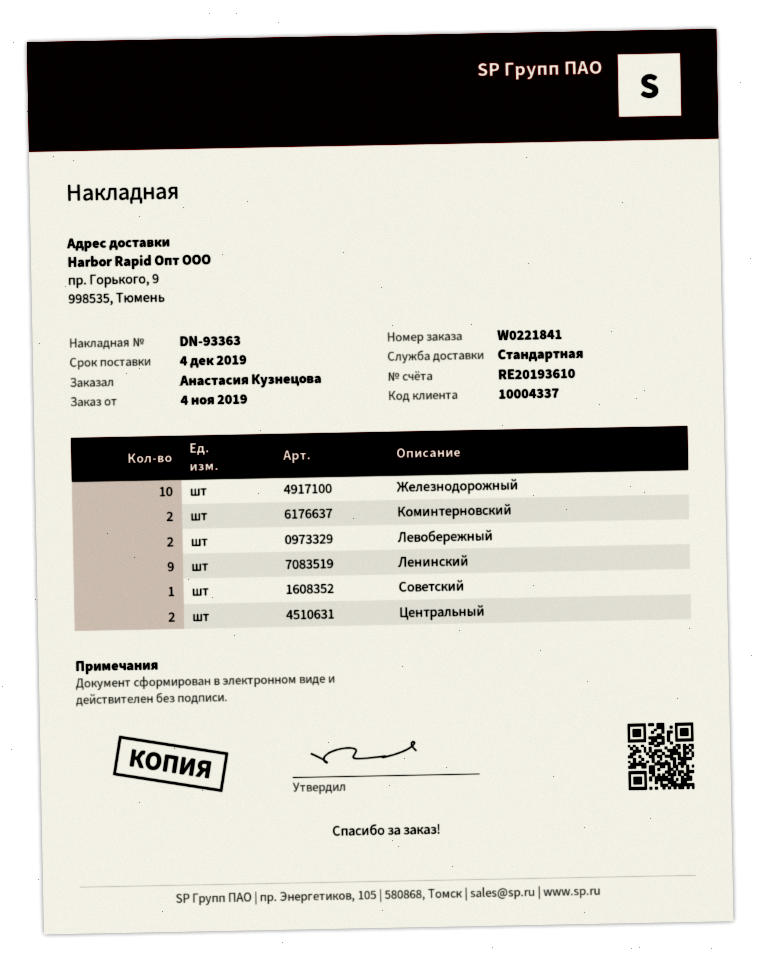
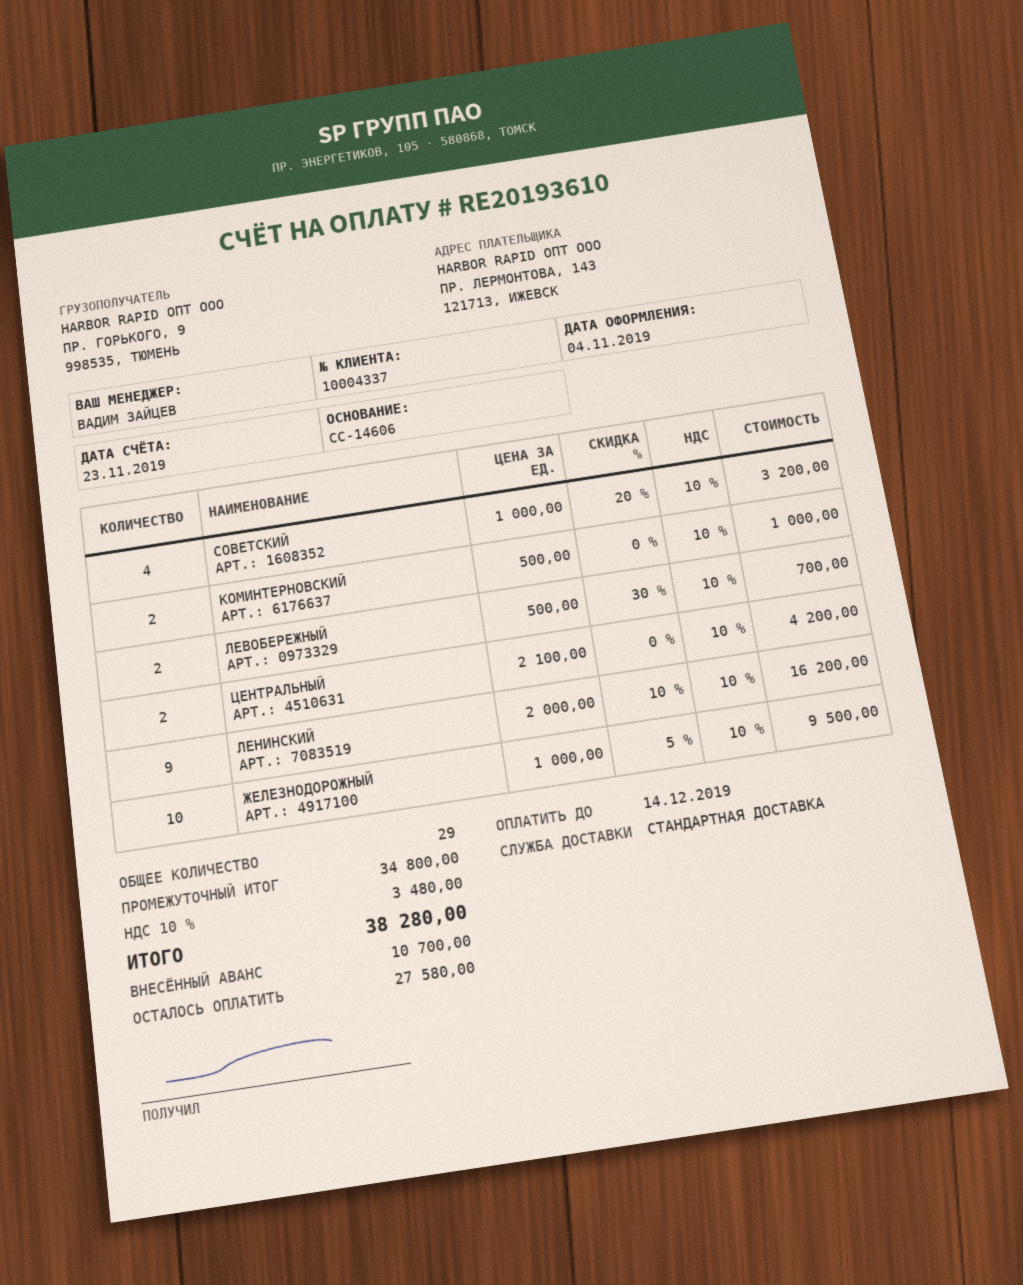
Советский: 1 -> 4

